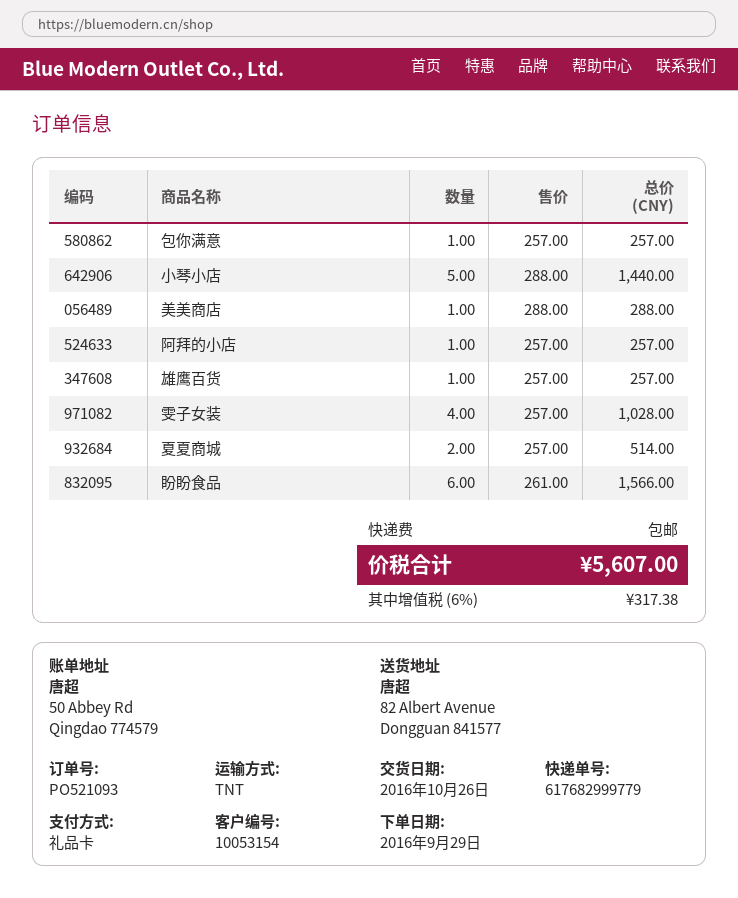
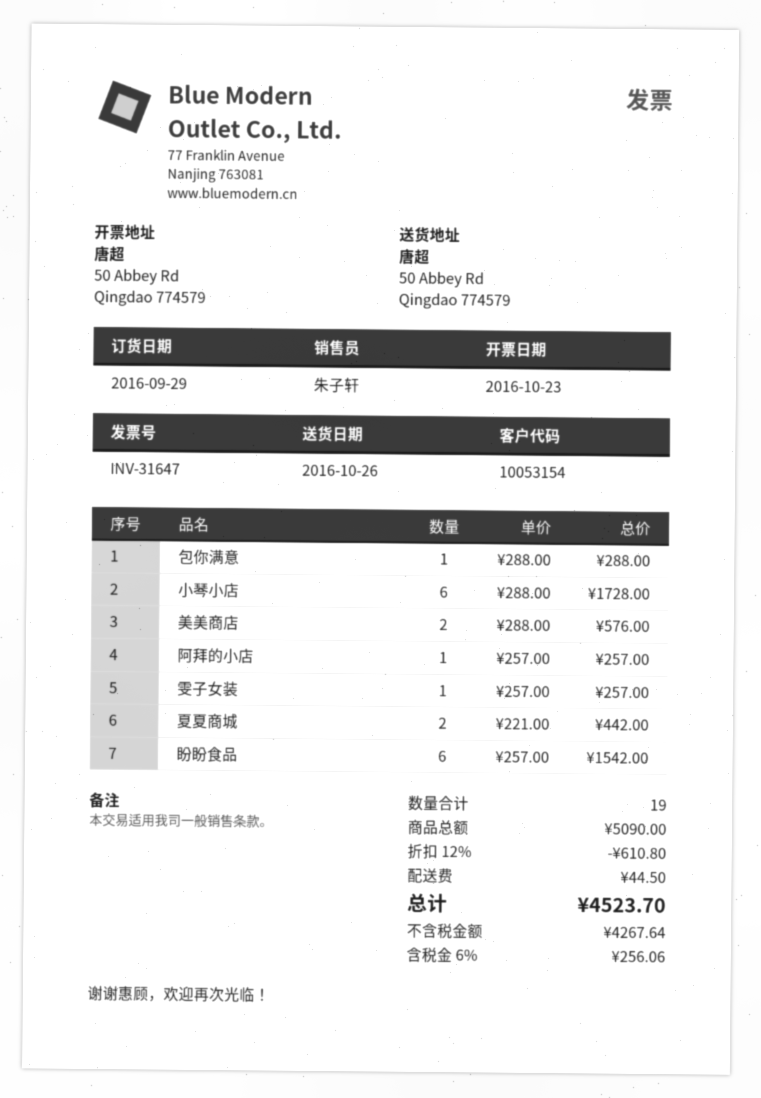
ship to: 82 Albert Avenue, Dongguan 841577 -> 50 Abbey Rd, Qingdao 774579
包你满意: 1 x 257.00 = 257.00 -> 1 x 288.00 = 288.00
小琴小店: 5 x 288.00 = 1440.00 -> 6 x 288.00 = 1728.00
美美商店: 1 x 288.00 = 288.00 -> 2 x 288.00 = 576.00
雄鹰百货: 1 x 257.00 = 257.00 -> none
雯子女装: 4 x 257.00 = 1028.00 -> 1 x 257.00 = 257.00
夏夏商城: 2 x 257.00 = 514.00 -> 2 x 221.00 = 442.00
盼盼食品: 6 x 261.00 = 1566.00 -> 6 x 257.00 = 1542.00
discount: none -> 12% = 610.80
shipping: 0.00 -> 44.50
tax: 6% = 317.38 -> 6% = 256.06
total: 5607.00 -> 4523.70

